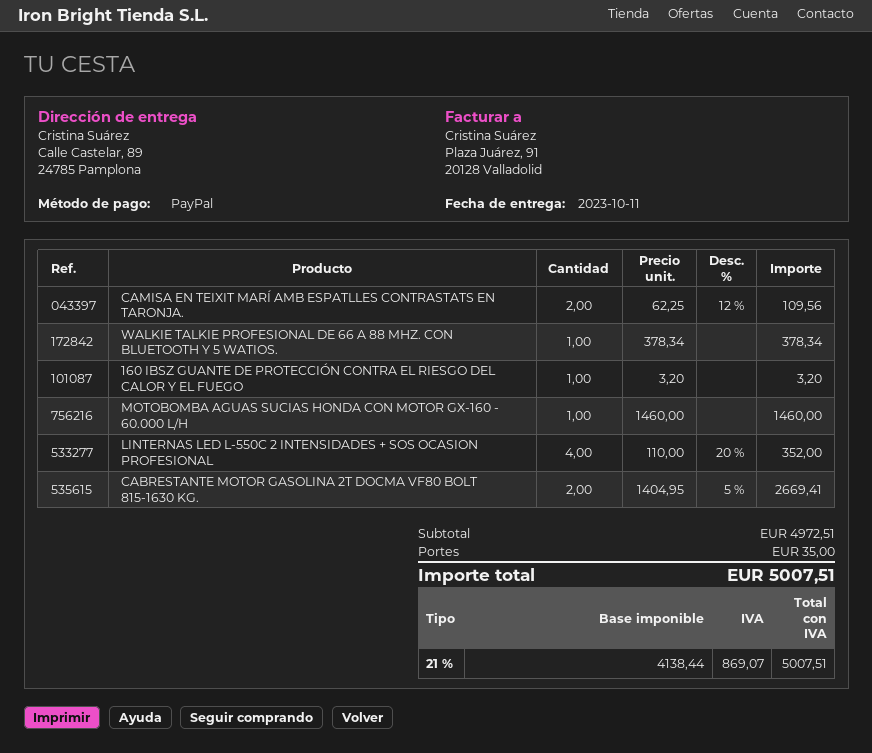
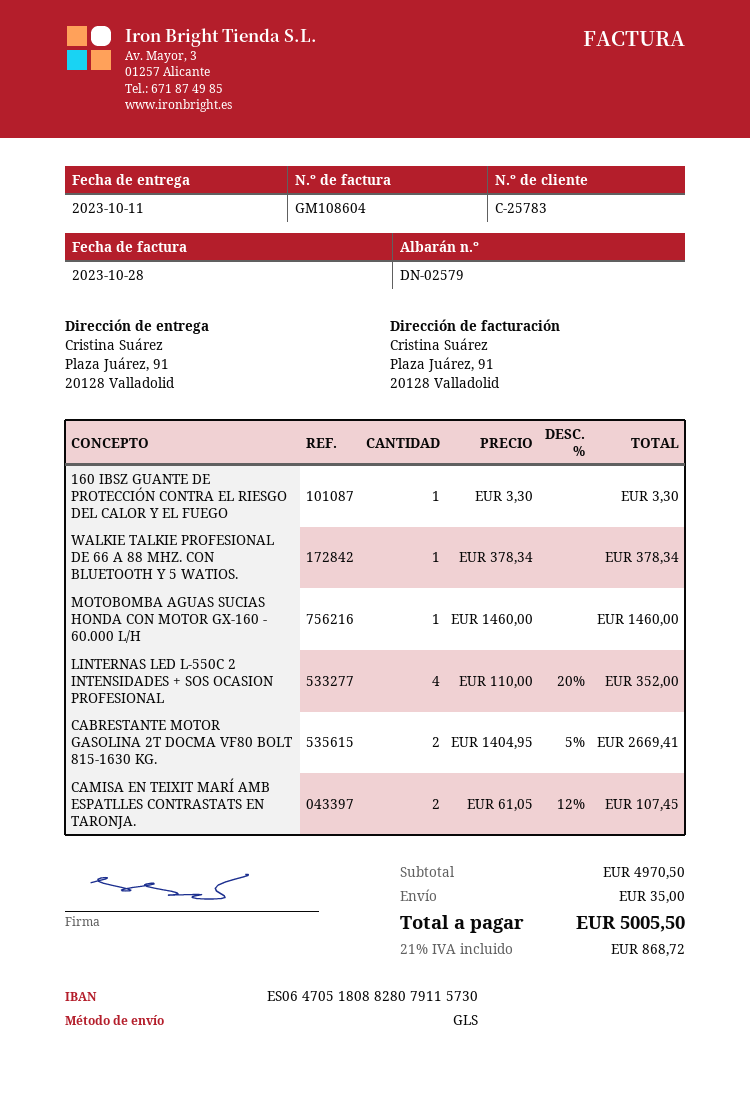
ship to: Calle Castelar, 89, 24785 Pamplona -> Plaza Juárez, 91, 20128 Valladolid
CAMISA EN TEIXIT MARÍ AMB ESPATLLES CONTRASTATS EN TARONJA.: 2 x 62.25 - 12% = 109.56 -> 2 x 61.05 - 12% = 107.45
160 IBSZ GUANTE DE PROTECCIÓN CONTRA EL RIESGO DEL CALOR Y EL FUEGO: 1 x 3.20 = 3.20 -> 1 x 3.30 = 3.30
subtotal: 4972.51 -> 4970.50
tax: 21% = 869.07 -> 21% = 868.72
total: 5007.51 -> 5005.50

